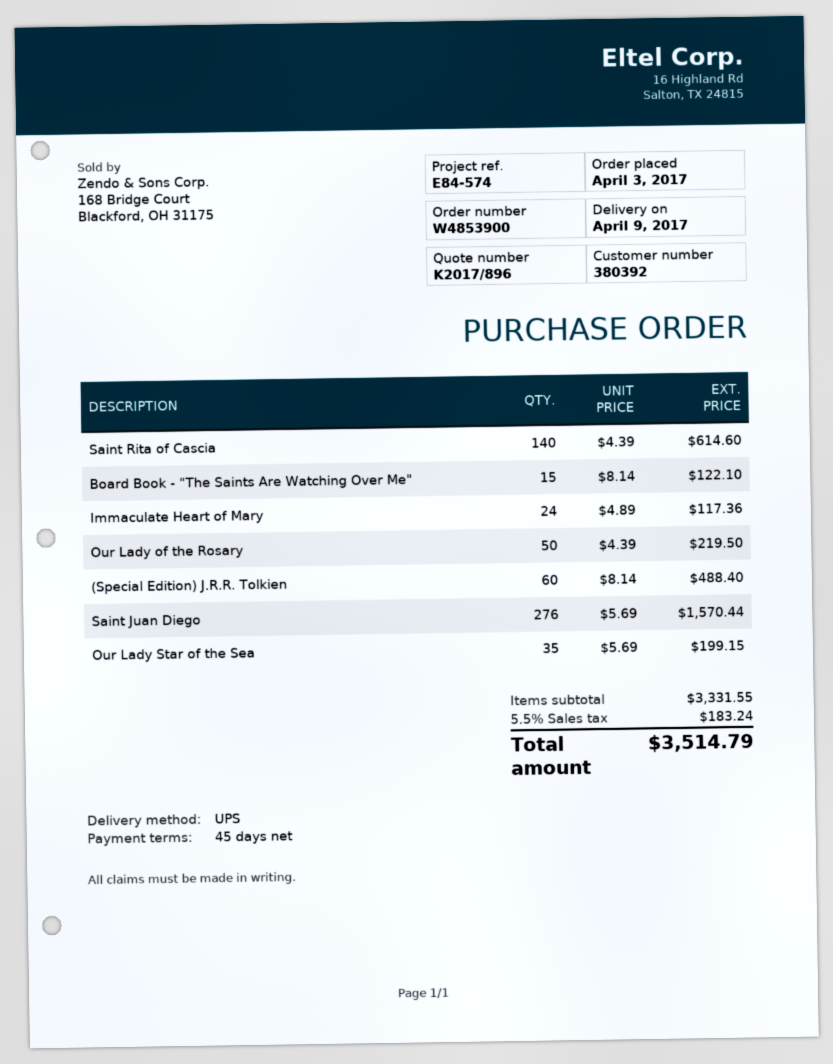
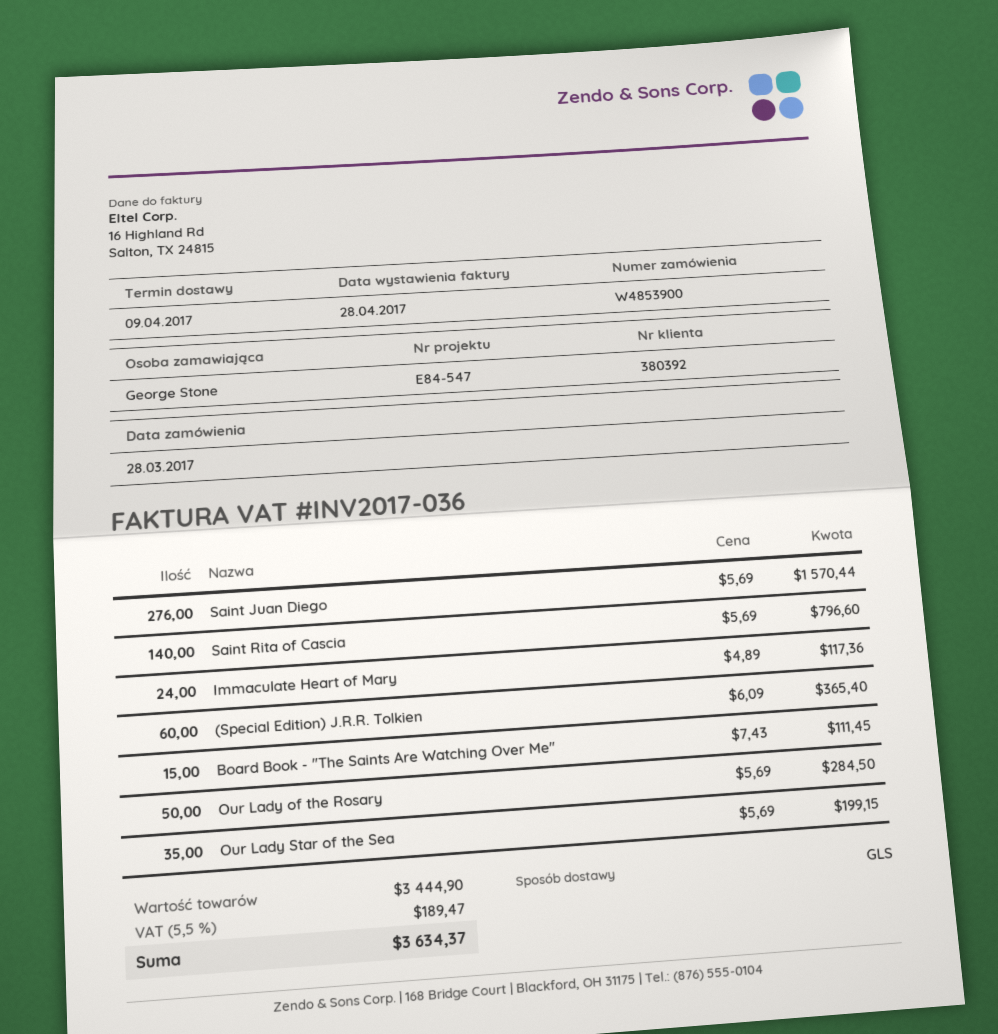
order date: 2017-04-03 -> 2017-03-28
reference: E84-574 -> E84-547
shipping method: UPS -> GLS
Saint Rita of Cascia: 140 x 4.39 = 614.60 -> 140 x 5.69 = 796.60
Board Book - "The Saints Are Watching Over Me": 15 x 8.14 = 122.10 -> 15 x 7.43 = 111.45
Our Lady of the Rosary: 50 x 4.39 = 219.50 -> 50 x 5.69 = 284.50
(Special Edition) J.R.R. Tolkien: 60 x 8.14 = 488.40 -> 60 x 6.09 = 365.40
subtotal: 3331.55 -> 3444.90
tax: 5.5% = 183.24 -> 5.5% = 189.47
total: 3514.79 -> 3634.37

